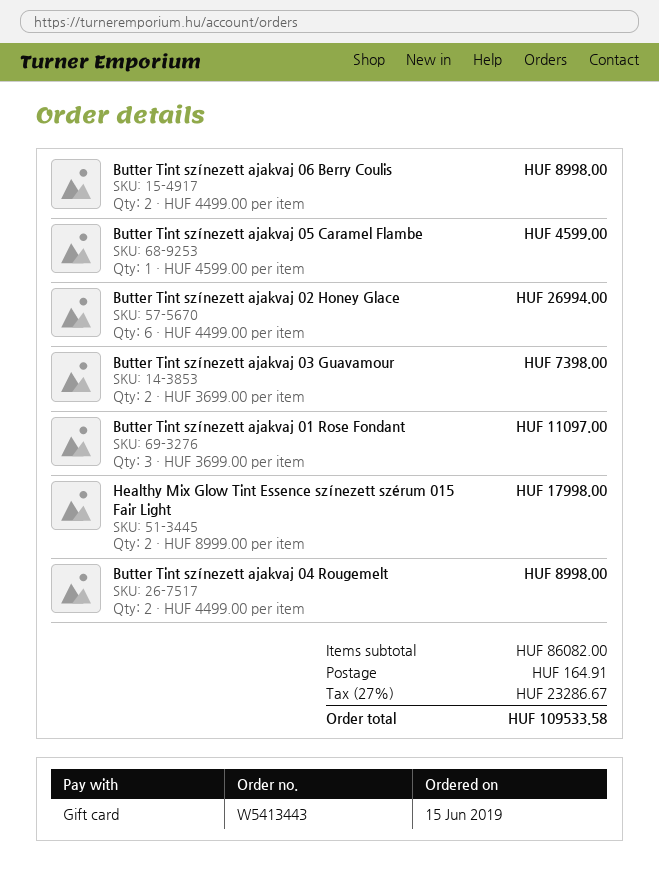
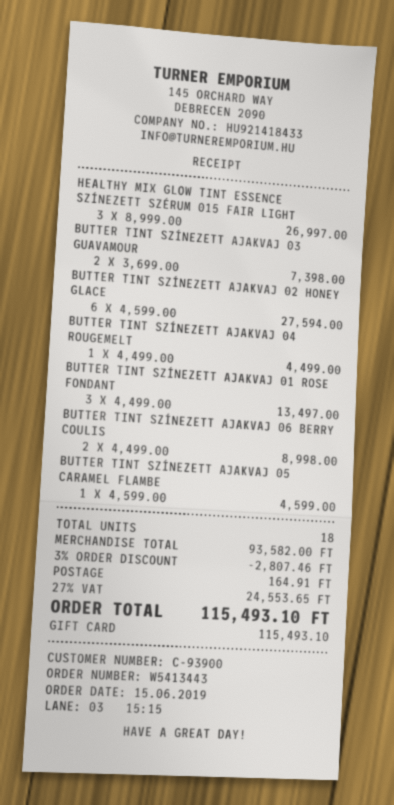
Butter Tint színezett ajakvaj 02 Honey Glace: 6 x 4499.00 = 26994.00 -> 6 x 4599.00 = 27594.00
Butter Tint színezett ajakvaj 01 Rose Fondant: 3 x 3699.00 = 11097.00 -> 3 x 4499.00 = 13497.00
Healthy Mix Glow Tint Essence színezett szérum 015 Fair Light: 2 x 8999.00 = 17998.00 -> 3 x 8999.00 = 26997.00
Butter Tint színezett ajakvaj 04 Rougemelt: 2 x 4499.00 = 8998.00 -> 1 x 4499.00 = 4499.00
subtotal: 86082.00 -> 93582.00
discount: none -> 3% = 2807.46
tax: 27% = 23286.67 -> 27% = 24553.65
total: 109533.58 -> 115493.10

